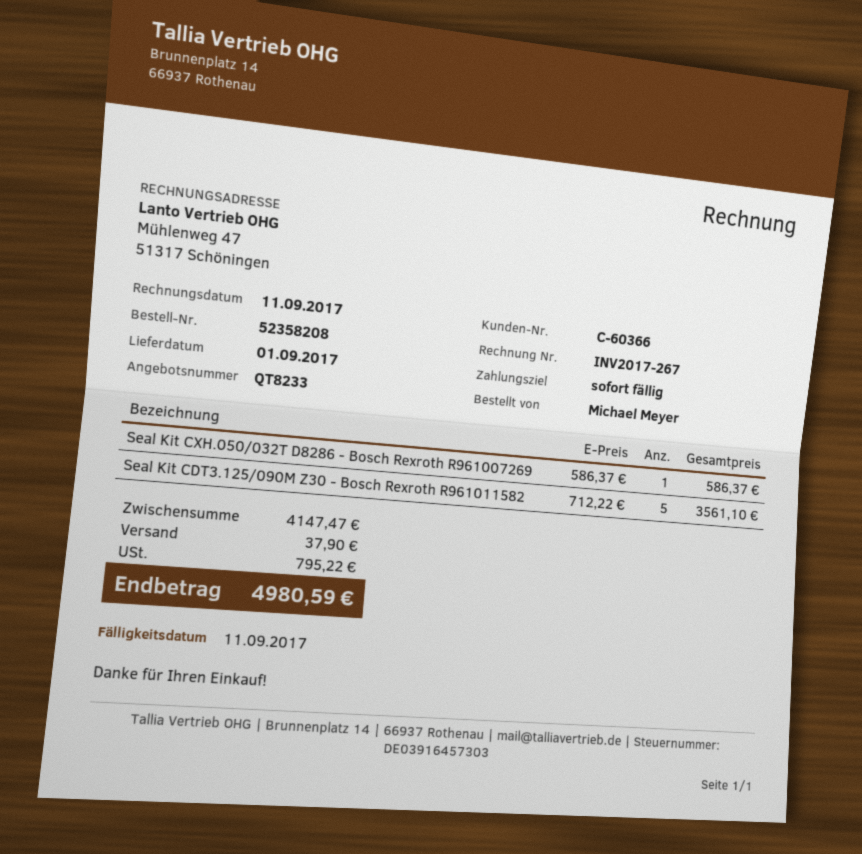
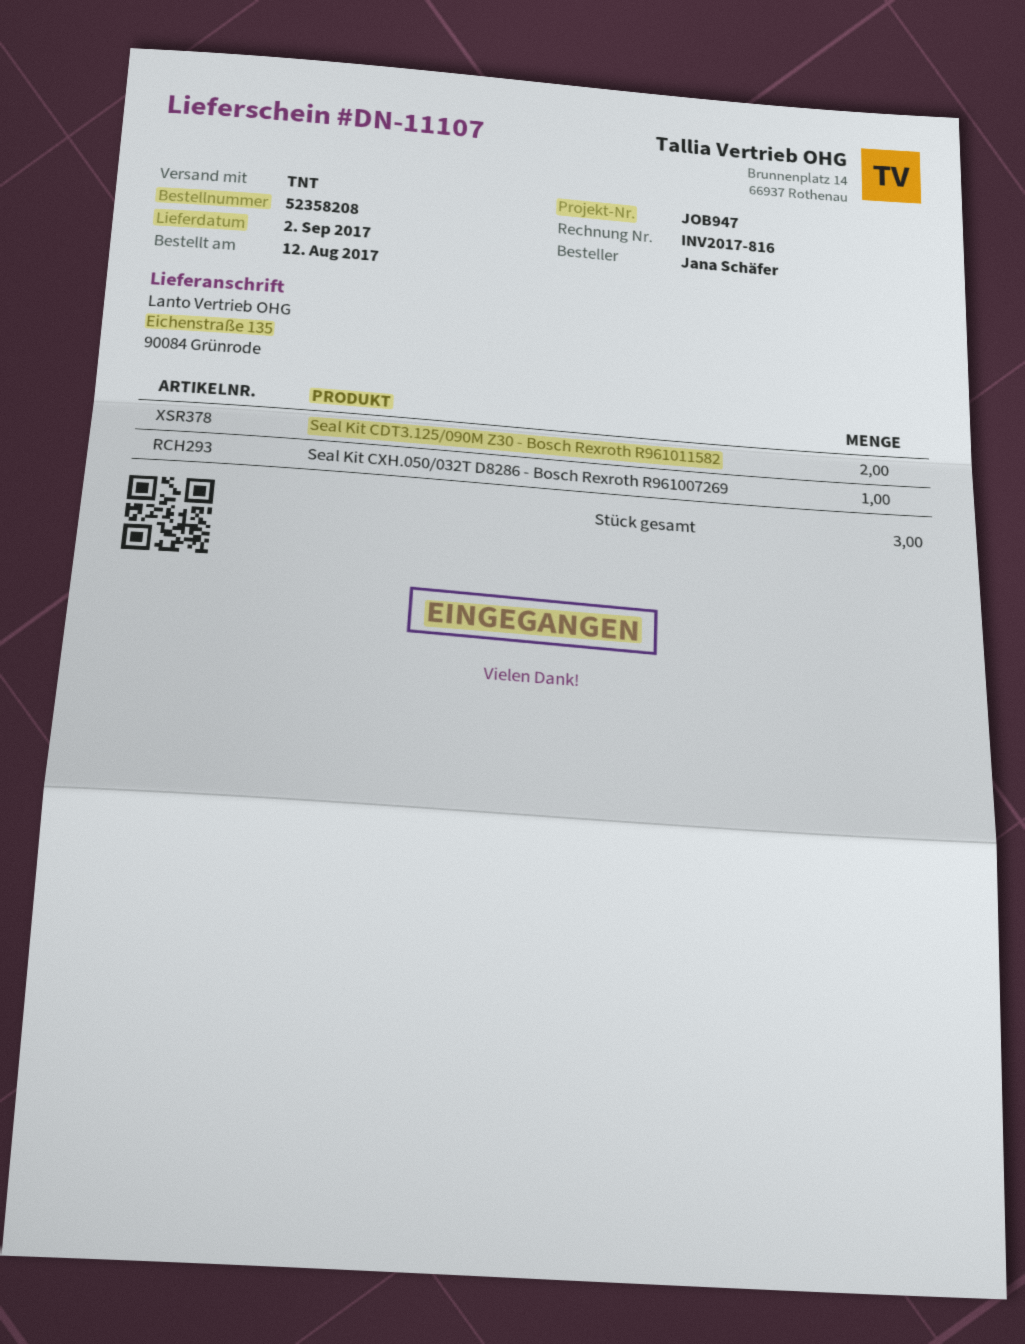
delivery date: 2017-09-01 -> 2017-09-02
invoice number: INV2017-267 -> INV2017-816
ordered by: Michael Meyer -> Jana Schäfer
Seal Kit CDT3.125/090M Z30 - Bosch Rexroth R961011582: 5 -> 2

